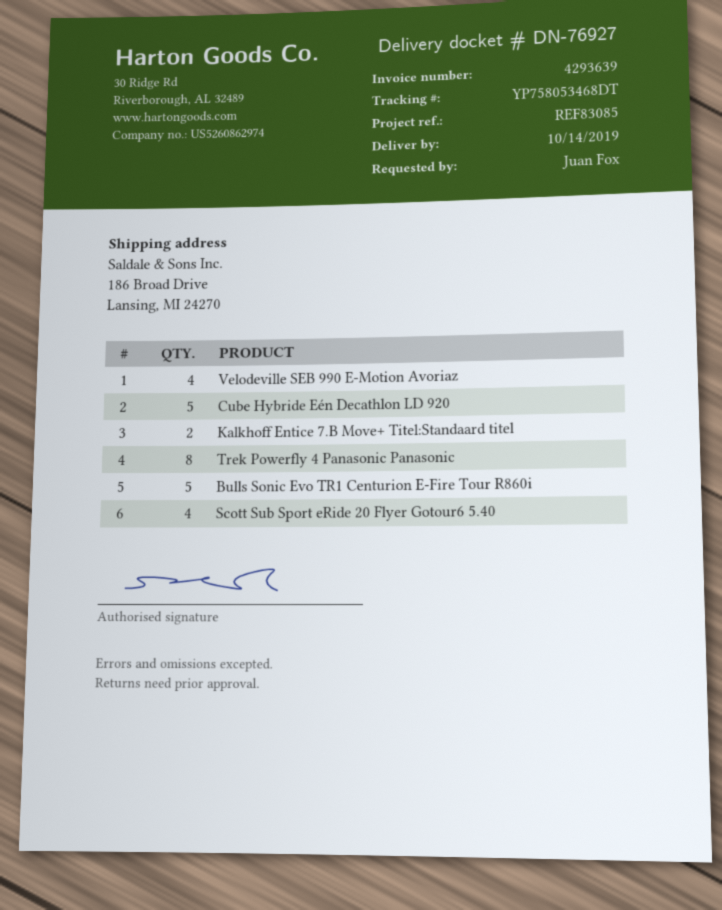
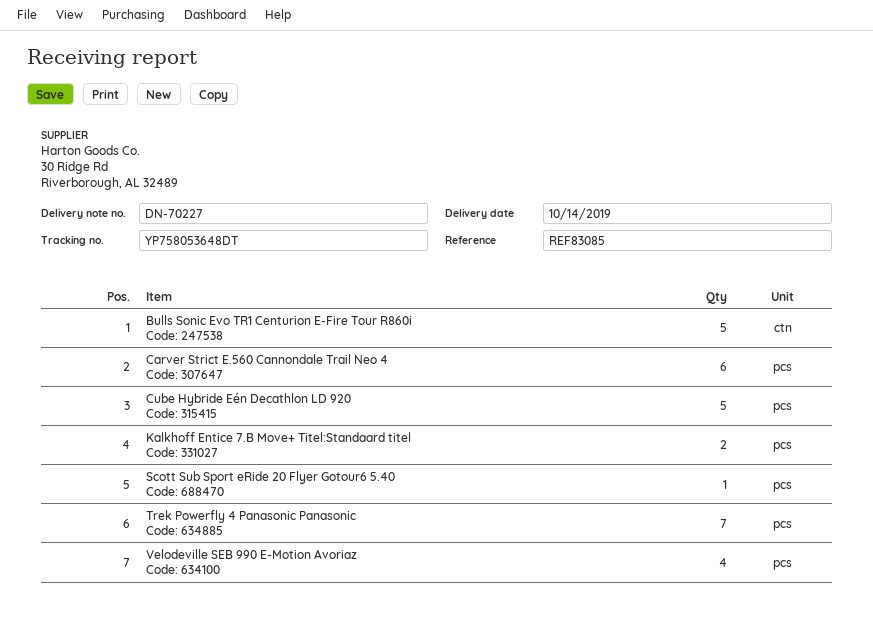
delivery note number: DN-76927 -> DN-70227
tracking number: YP758053468DT -> YP758053648DT
Trek Powerfly 4 Panasonic Panasonic: 8 -> 7
Scott Sub Sport eRide 20 Flyer Gotour6 5.40: 4 -> 1
Carver Strict E.560 Cannondale Trail Neo 4: none -> 6

